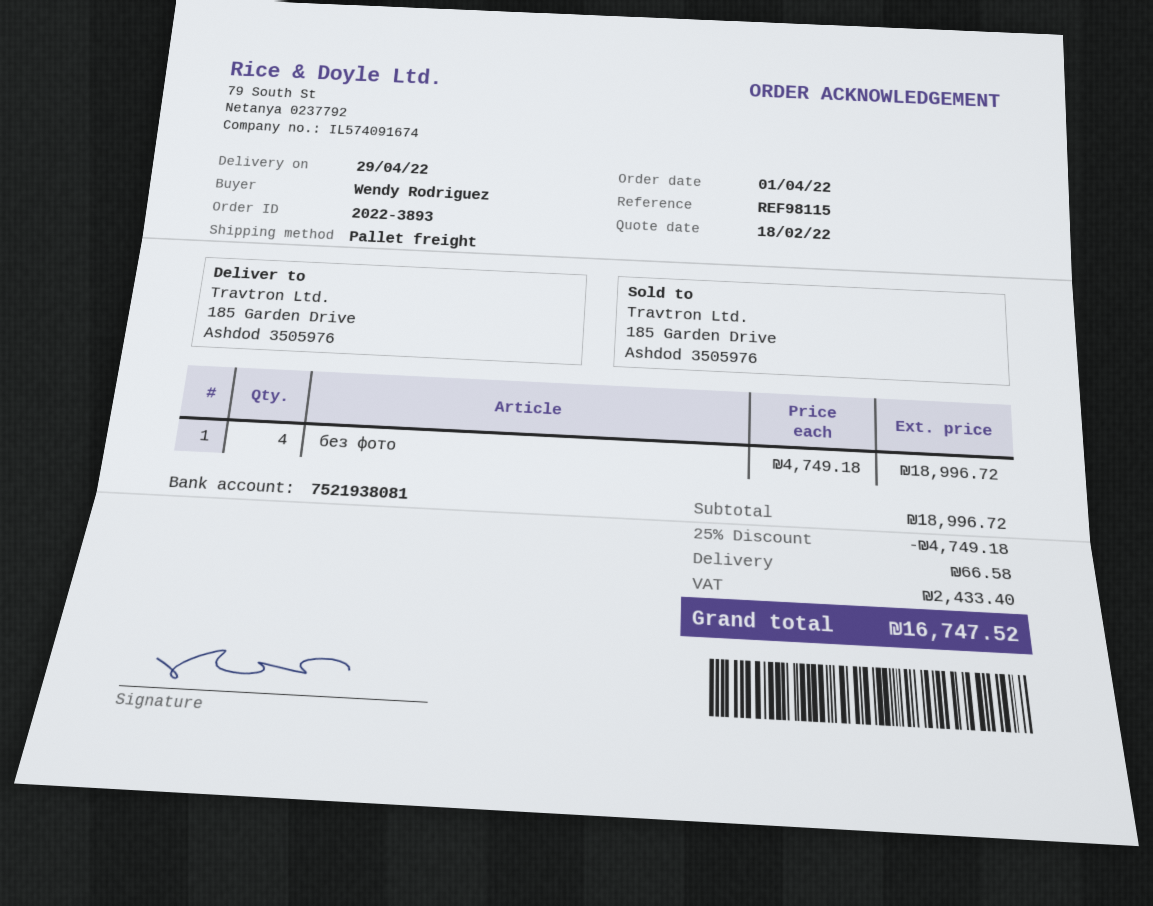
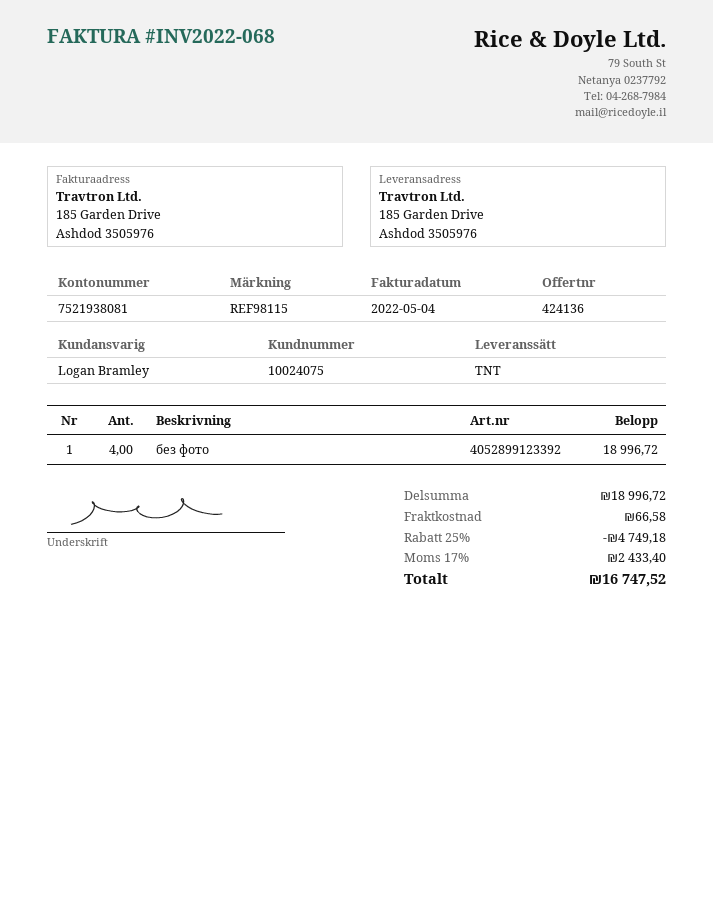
shipping method: pallet freight -> TNT

